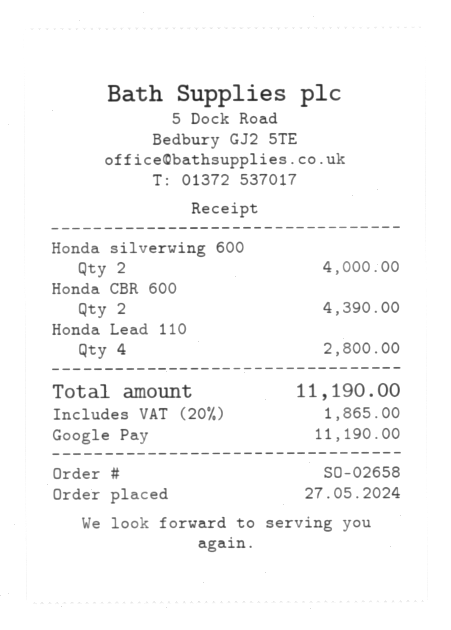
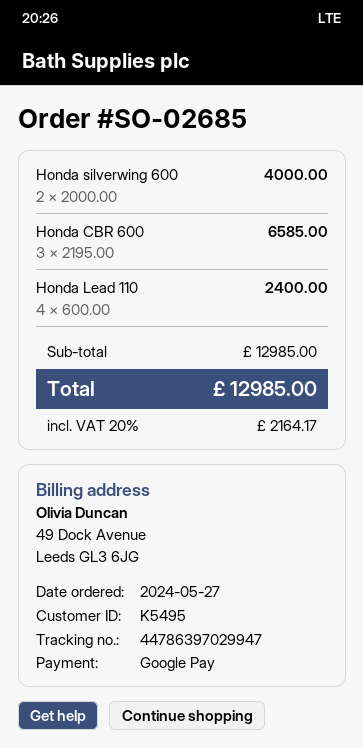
order number: SO-02658 -> SO-02685
Honda CBR 600: 2 for 4390.00 -> 3 for 6585.00
Honda Lead 110: 4 for 2800.00 -> 4 for 2400.00
tax: 20% = 1865.00 -> 20% = 2164.17
total: 11190.00 -> 12985.00

